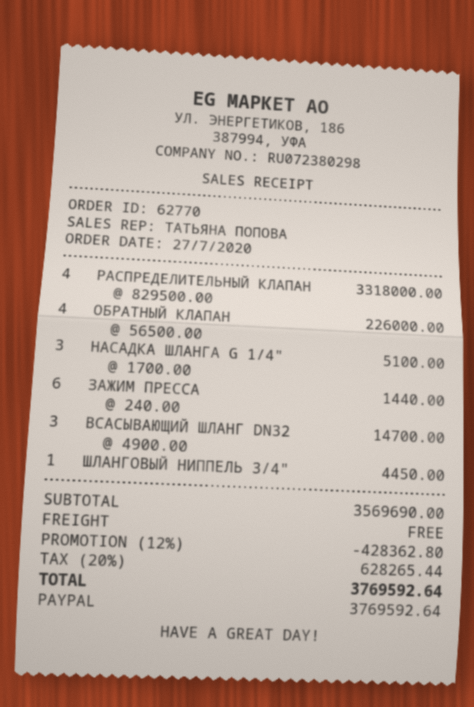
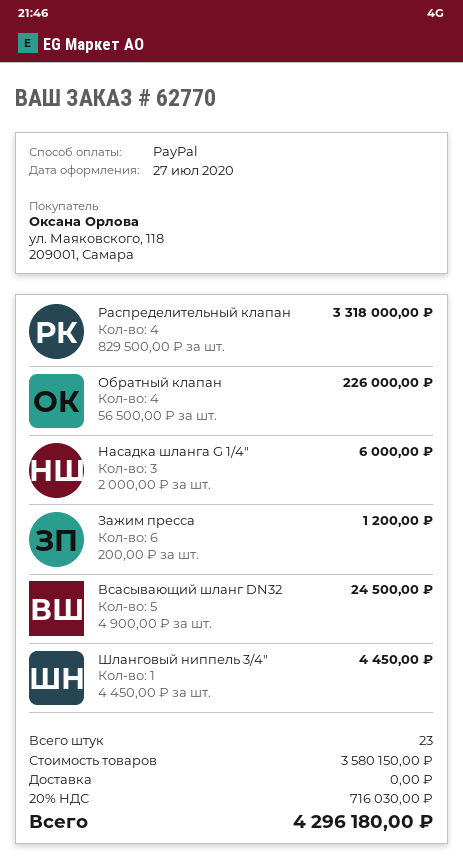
НАСАДКА ШЛАНГА G 1/4": 3 x 1700.00 = 5100.00 -> 3 x 2000.00 = 6000.00
ЗАЖИМ ПРЕССА: 6 x 240.00 = 1440.00 -> 6 x 200.00 = 1200.00
ВСАСЫВАЮЩИЙ ШЛАНГ DN32: 3 x 4900.00 = 14700.00 -> 5 x 4900.00 = 24500.00
subtotal: 3569690.00 -> 3580150.00
discount: 12% = 428362.80 -> none
tax: 20% = 628265.44 -> 20% = 716030.00
total: 3769592.64 -> 4296180.00

